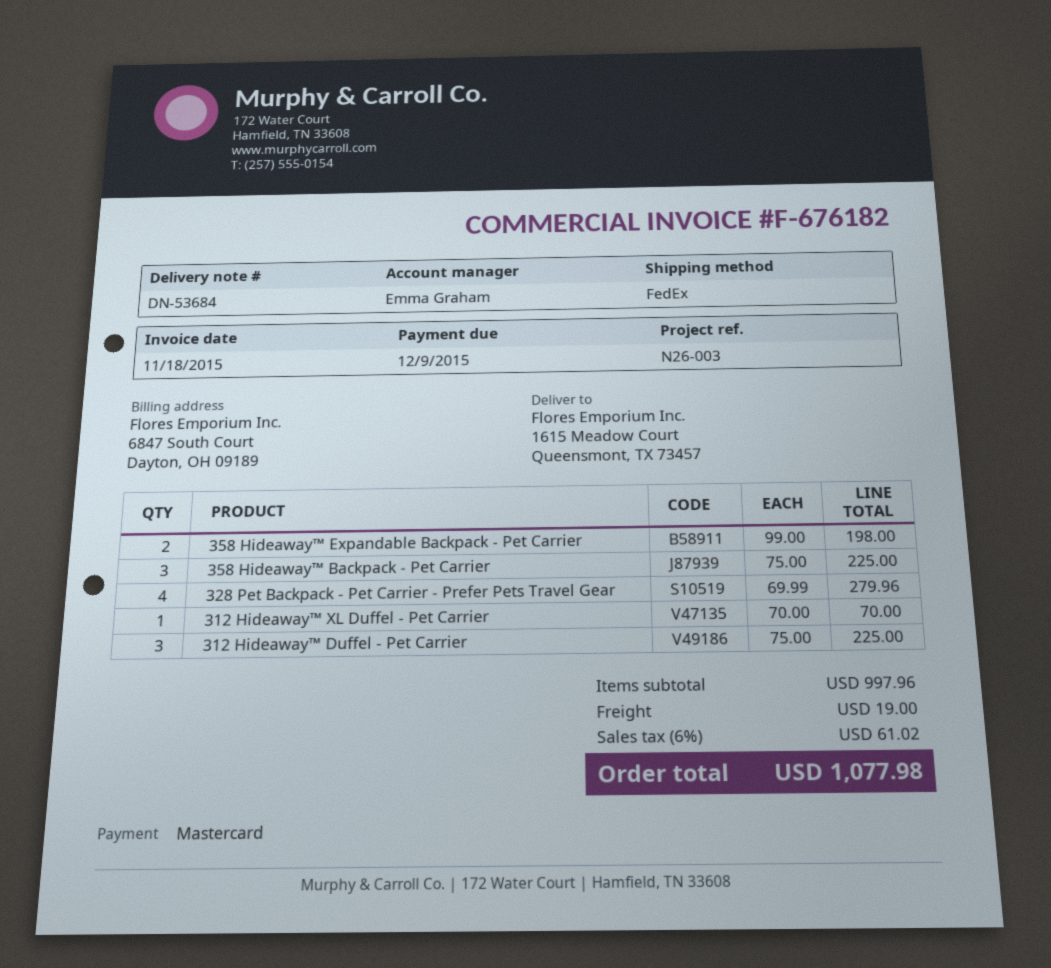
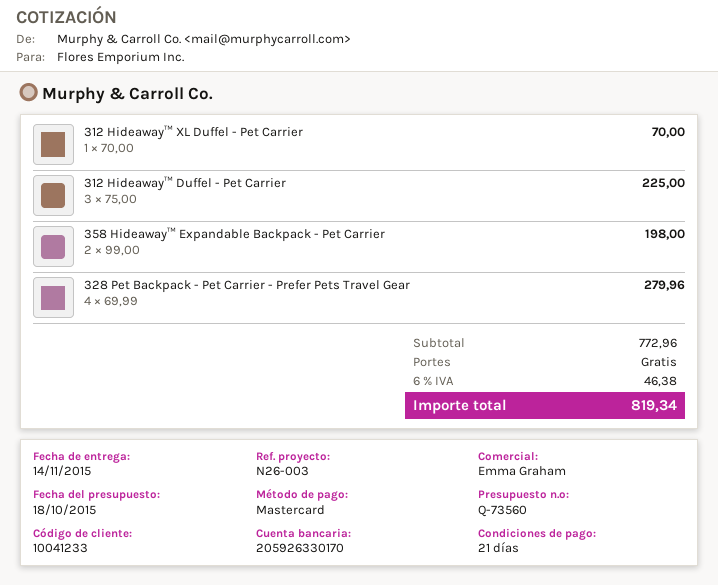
358 Hideaway™ Backpack - Pet Carrier: 3 x 75.00 = 225.00 -> none
subtotal: 997.96 -> 772.96
shipping: 19.00 -> 0.00
tax: 6% = 61.02 -> 6% = 46.38
total: 1077.98 -> 819.34

